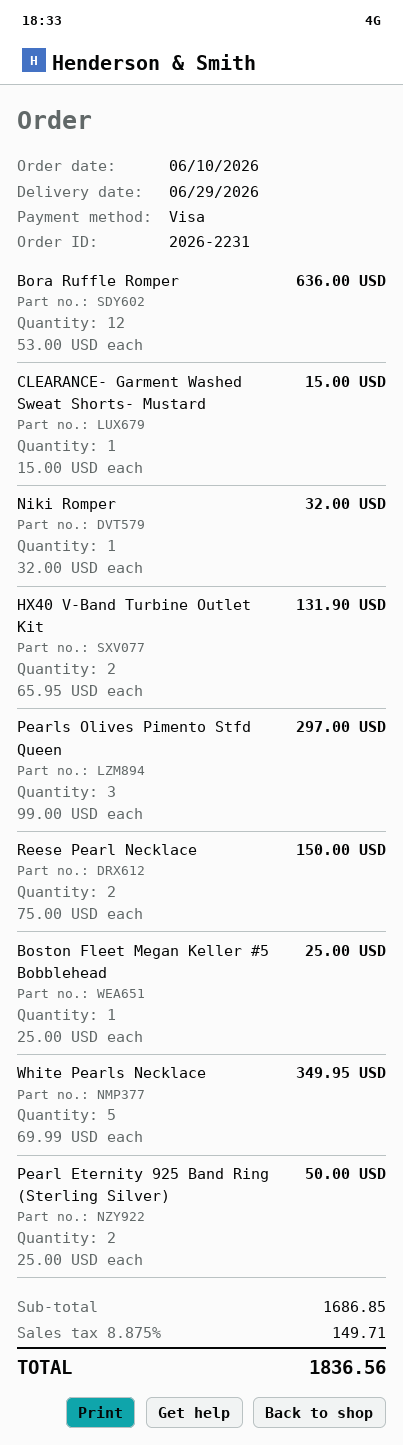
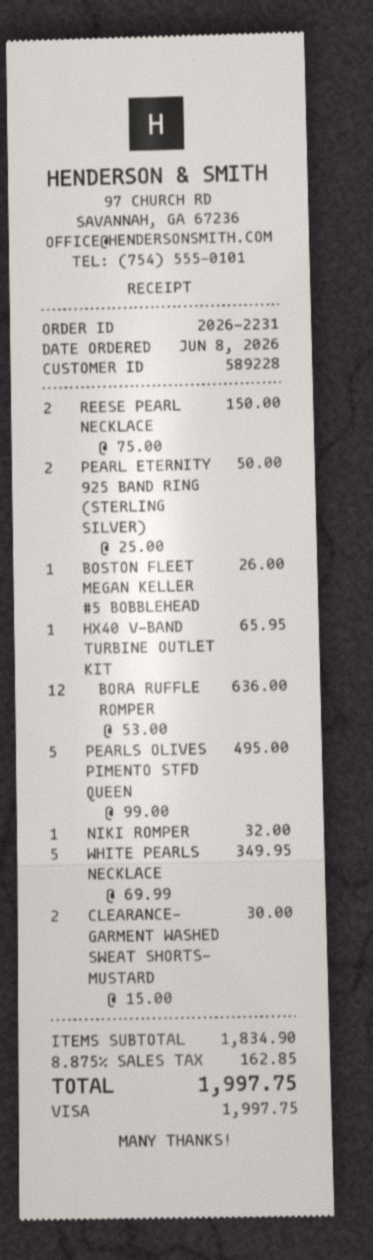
order date: 2026-06-10 -> 2026-06-08
CLEARANCE- Garment Washed Sweat Shorts- Mustard: 1 x 15.00 = 15.00 -> 2 x 15.00 = 30.00
HX40 V-Band Turbine Outlet Kit: 2 x 65.95 = 131.90 -> 1 x 65.95 = 65.95
Pearls Olives Pimento Stfd Queen: 3 x 99.00 = 297.00 -> 5 x 99.00 = 495.00
Boston Fleet Megan Keller #5 Bobblehead: 1 x 25.00 = 25.00 -> 1 x 26.00 = 26.00
subtotal: 1686.85 -> 1834.90
tax: 8.875% = 149.71 -> 8.875% = 162.85
total: 1836.56 -> 1997.75

